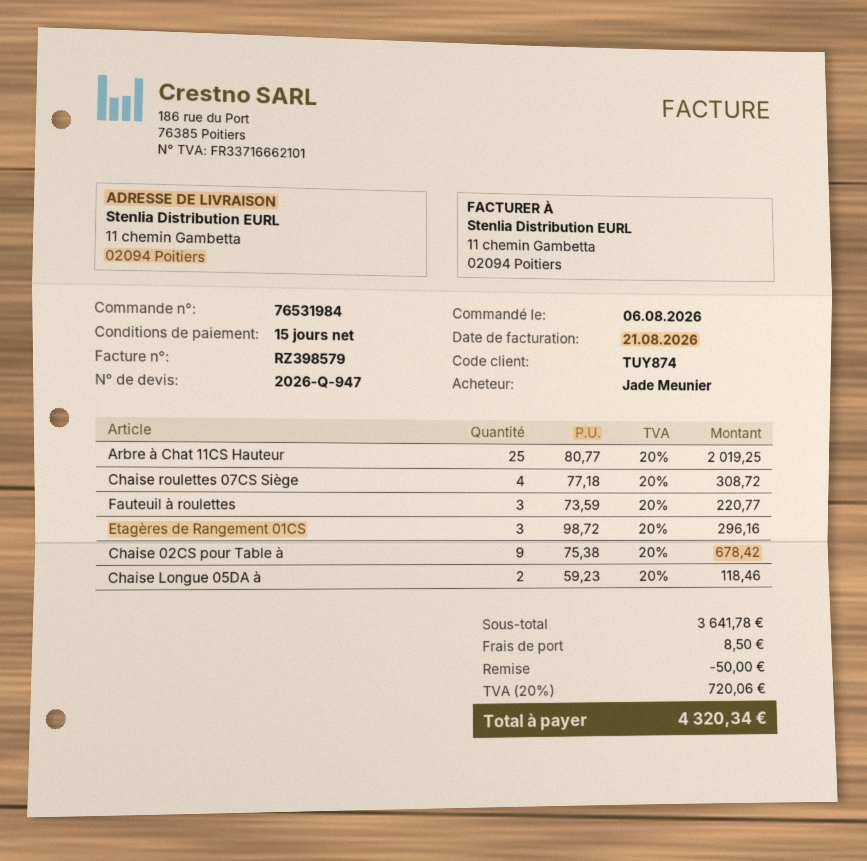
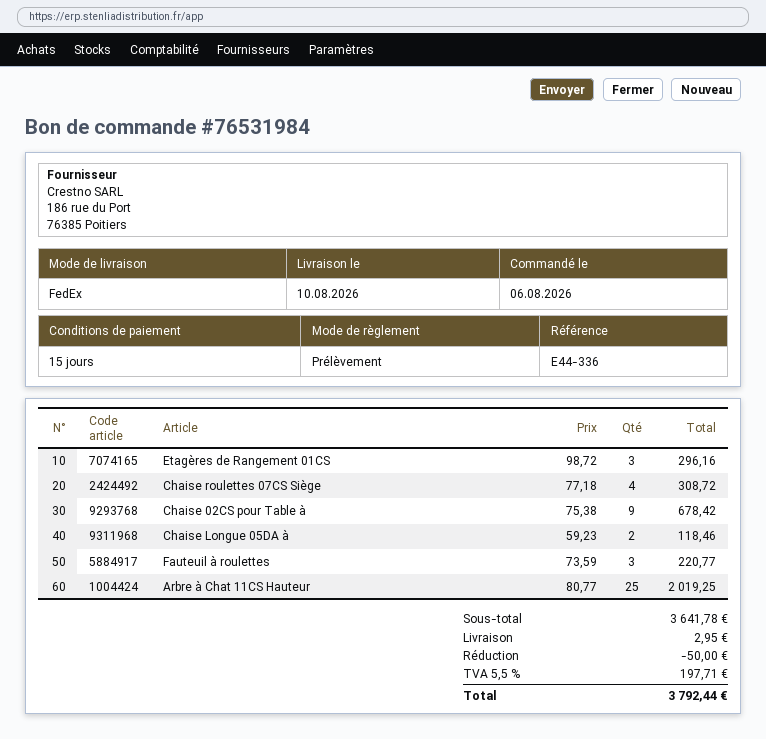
shipping: 8.50 -> 2.95
tax: 20% = 720.06 -> 5.5% = 197.71
total: 4320.34 -> 3792.44

